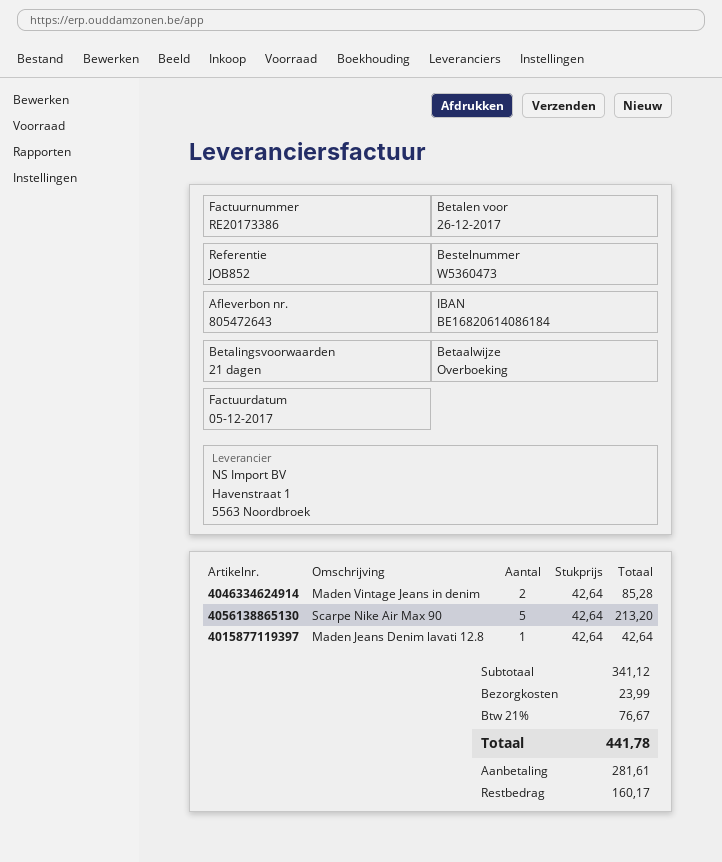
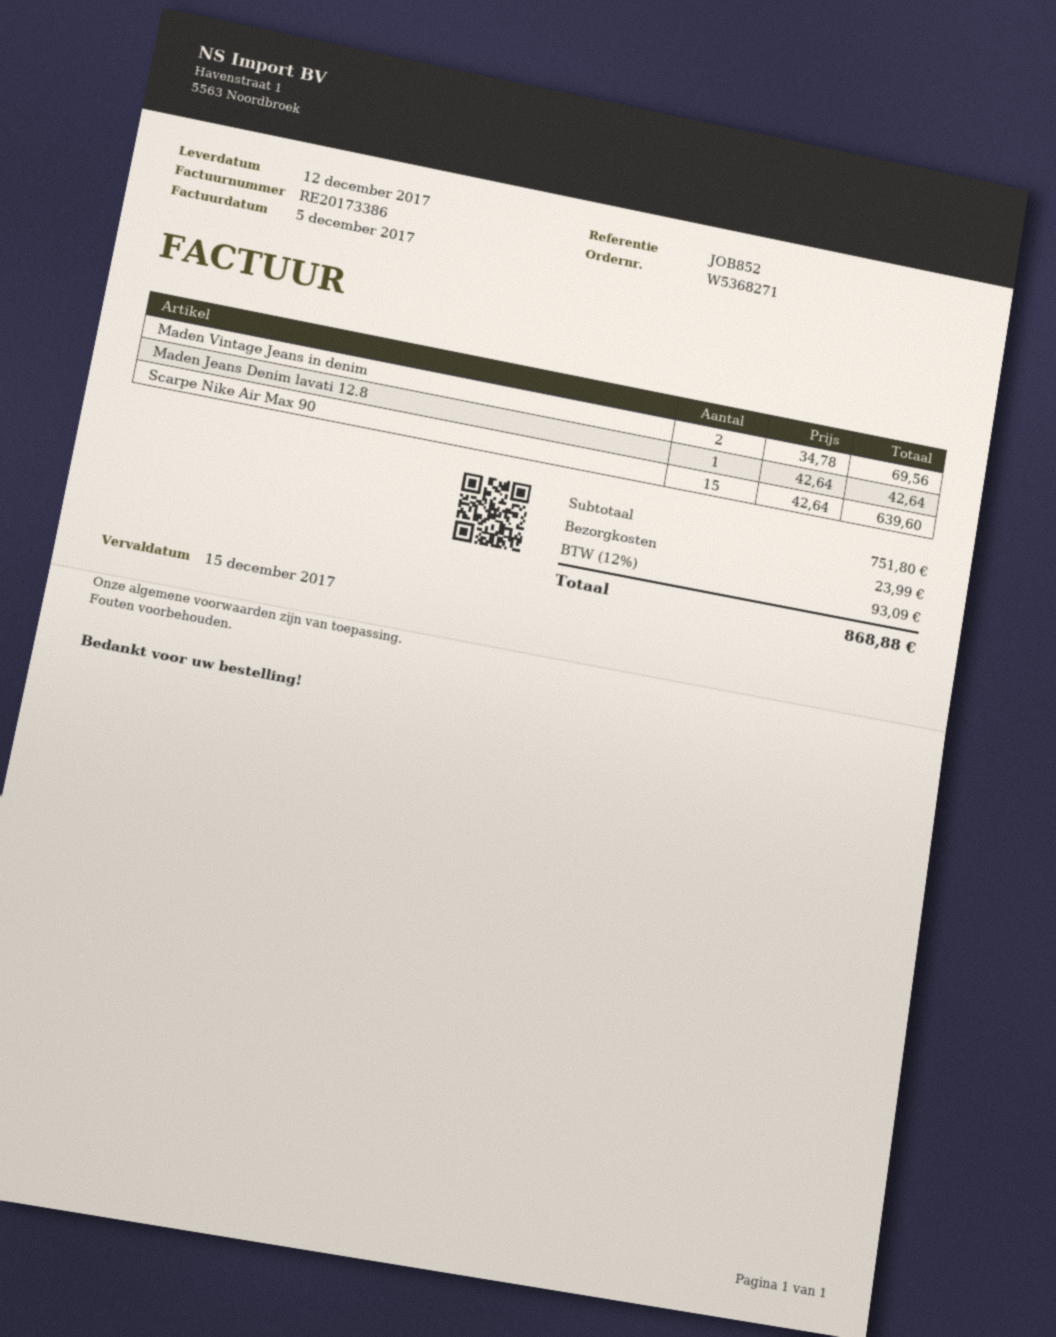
order number: W5360473 -> W5368271
due date: 2017-12-26 -> 2017-12-15
Maden Vintage Jeans in denim: 2 x 42.64 = 85.28 -> 2 x 34.78 = 69.56
Scarpe Nike Air Max 90: 5 x 42.64 = 213.20 -> 15 x 42.64 = 639.60
subtotal: 341.12 -> 751.80
tax: 21% = 76.67 -> 12% = 93.09
total: 441.78 -> 868.88

